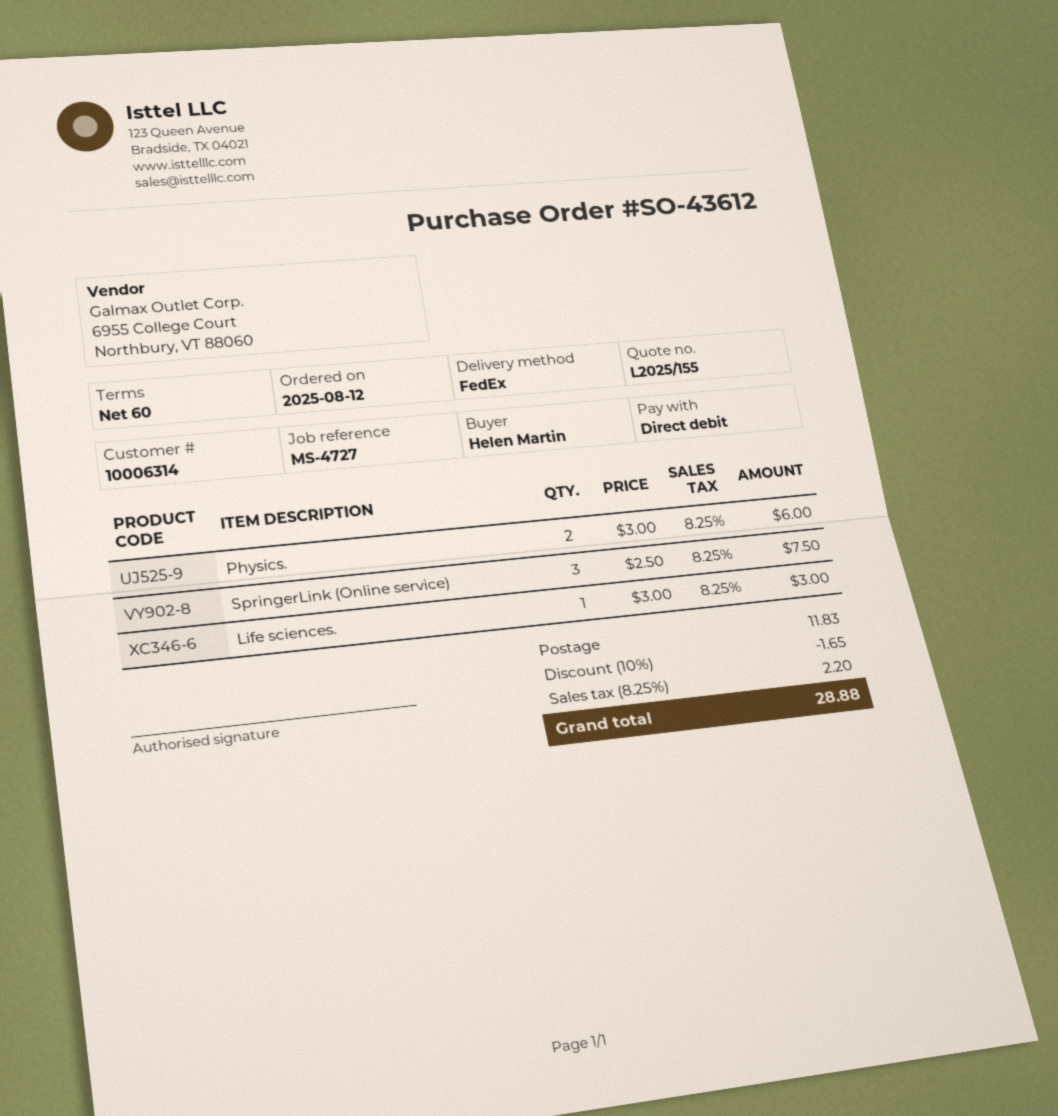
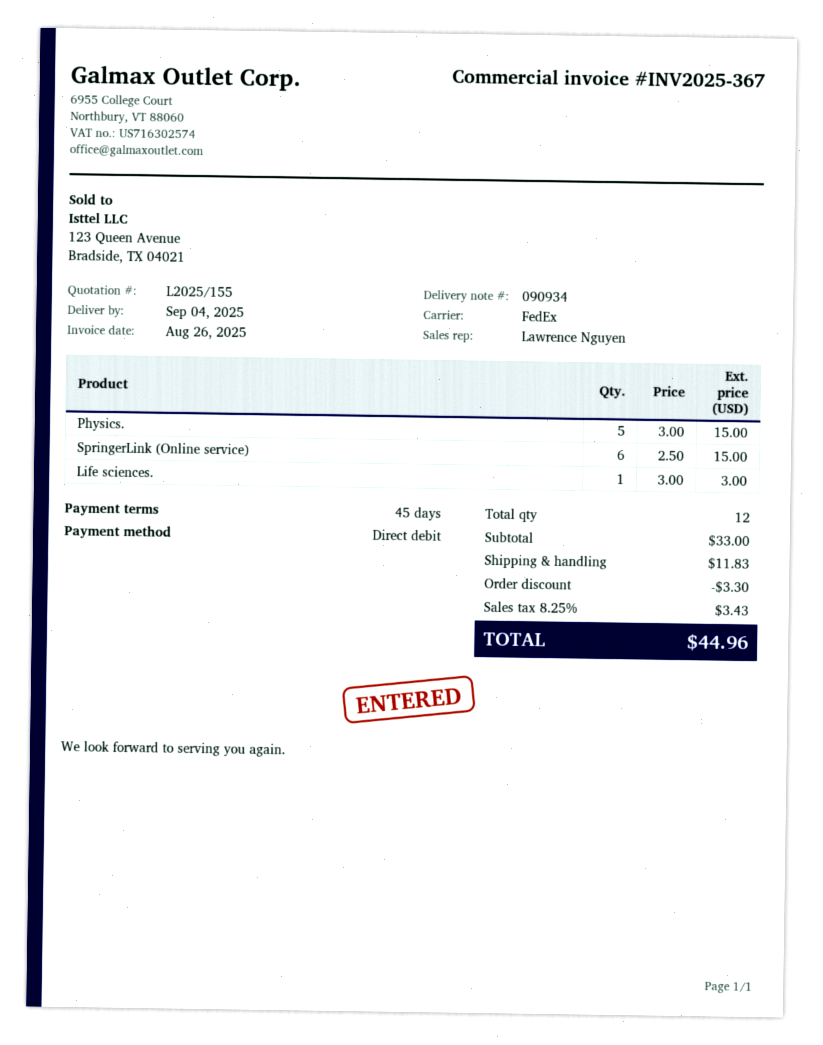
payment terms: 60 days -> 45 days
Physics.: 2 x 3.00 = 6.00 -> 5 x 3.00 = 15.00
SpringerLink (Online service): 3 x 2.50 = 7.50 -> 6 x 2.50 = 15.00
discount: 1.65 -> 3.30
tax: 8.25% = 2.20 -> 8.25% = 3.43
total: 28.88 -> 44.96

